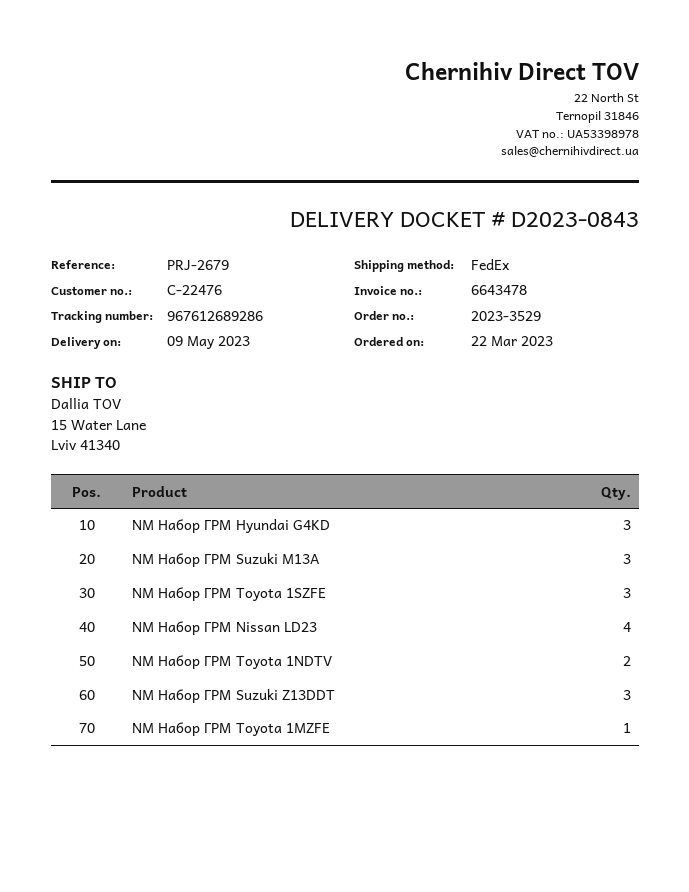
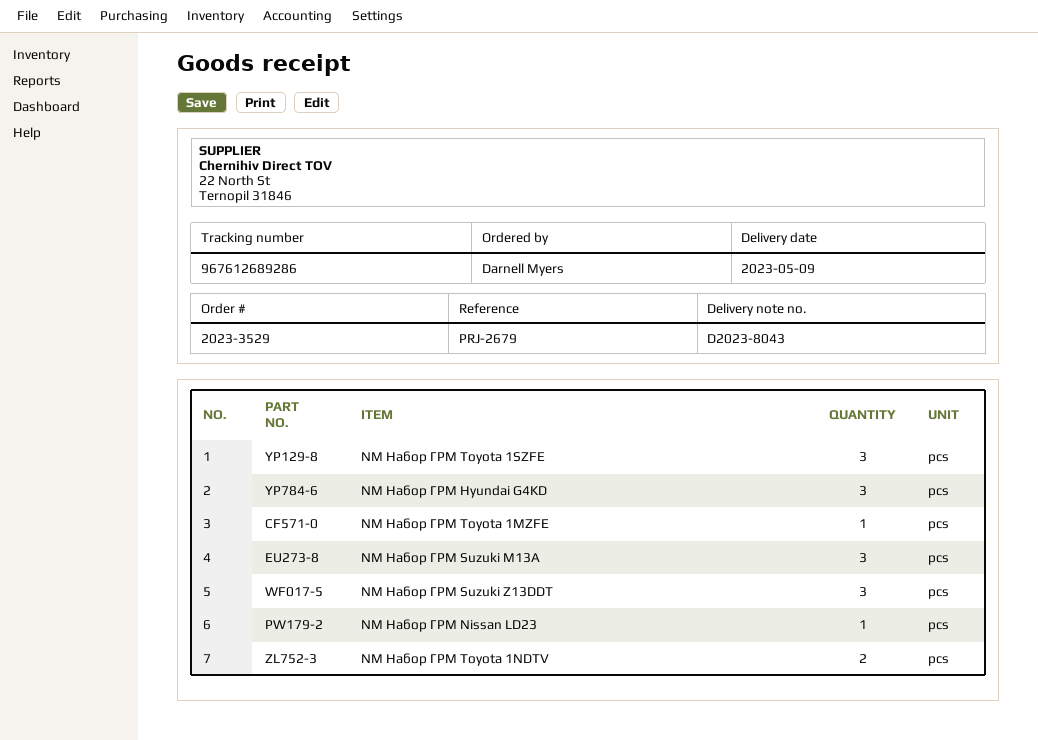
delivery note number: D2023-0843 -> D2023-8043
NM Набор ГРМ Nissan LD23: 4 -> 1

